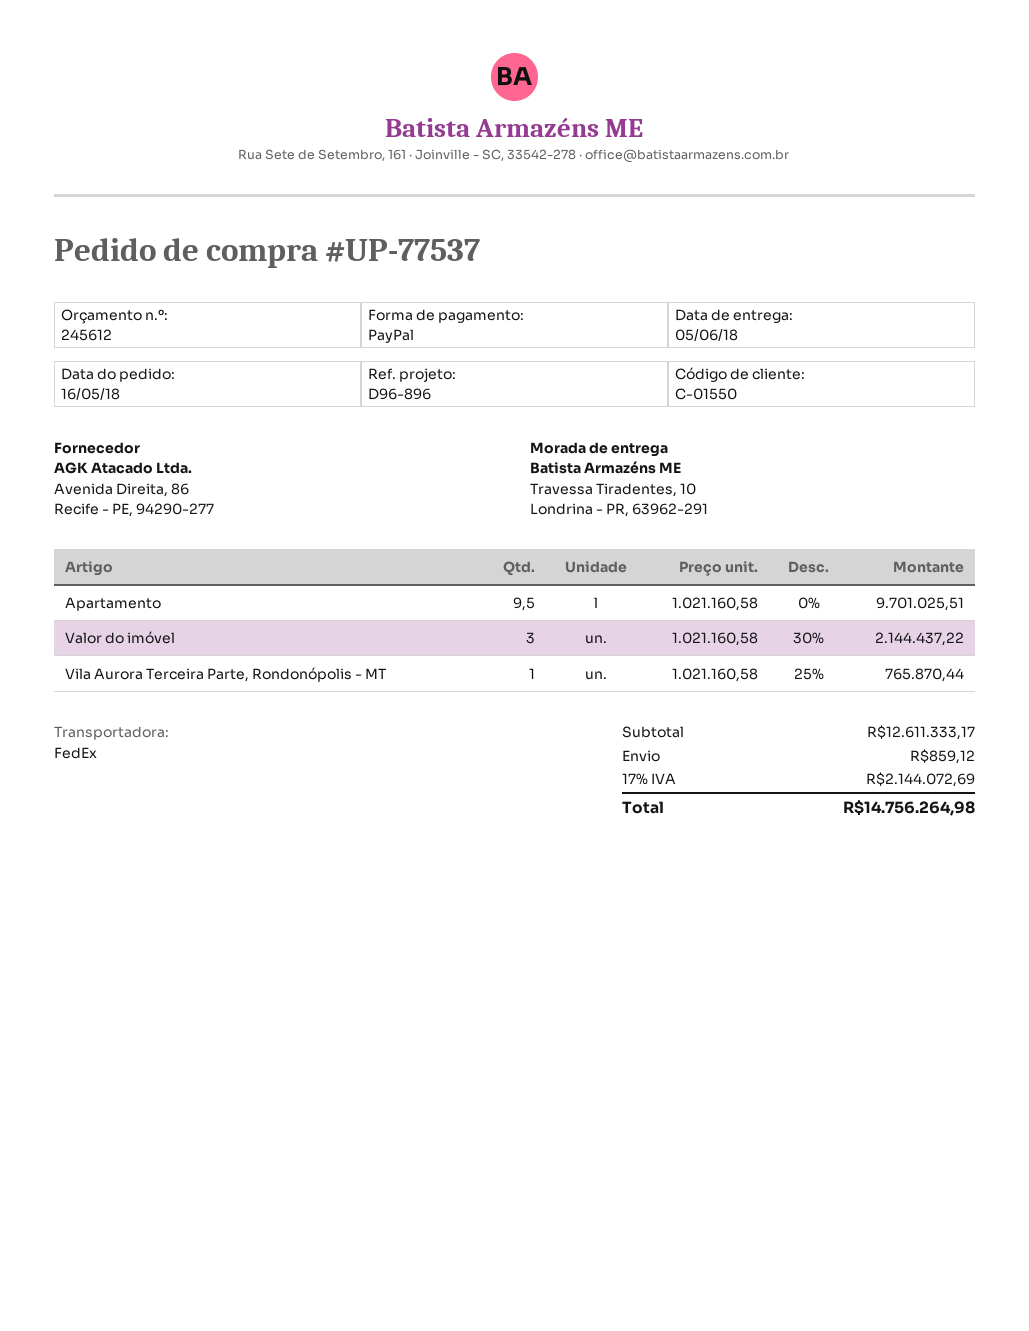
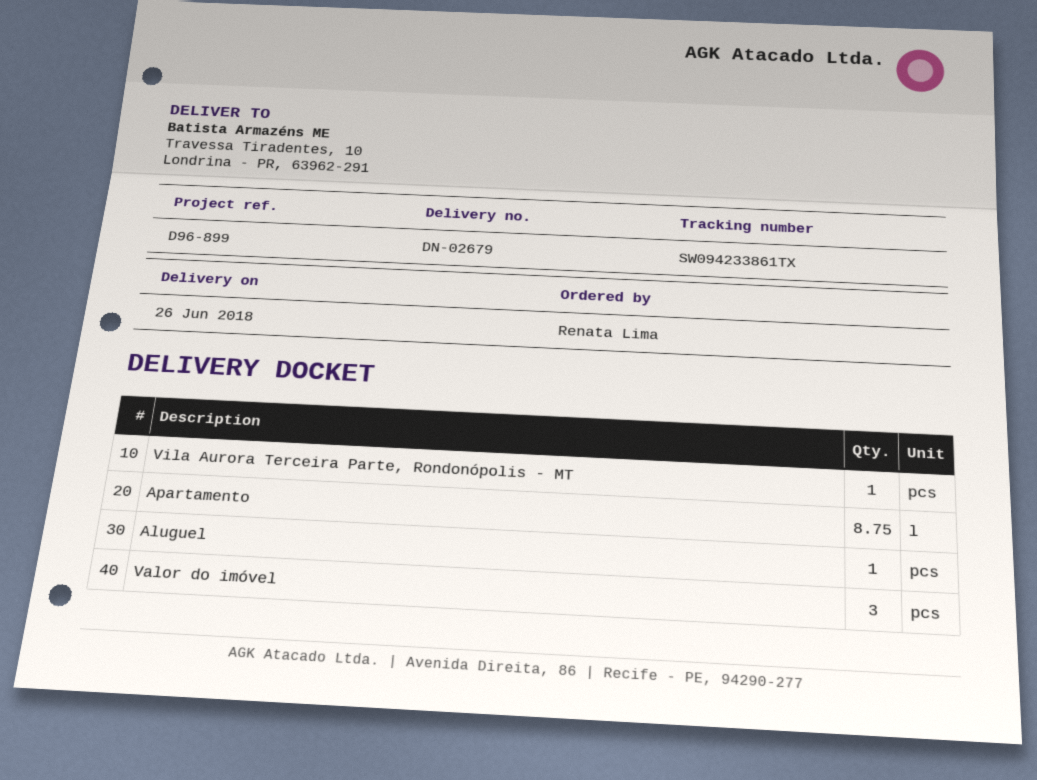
delivery date: 2018-06-05 -> 2018-06-26
reference: D96-896 -> D96-899
Apartamento: 9.5 -> 8.75
Aluguel: none -> 1

